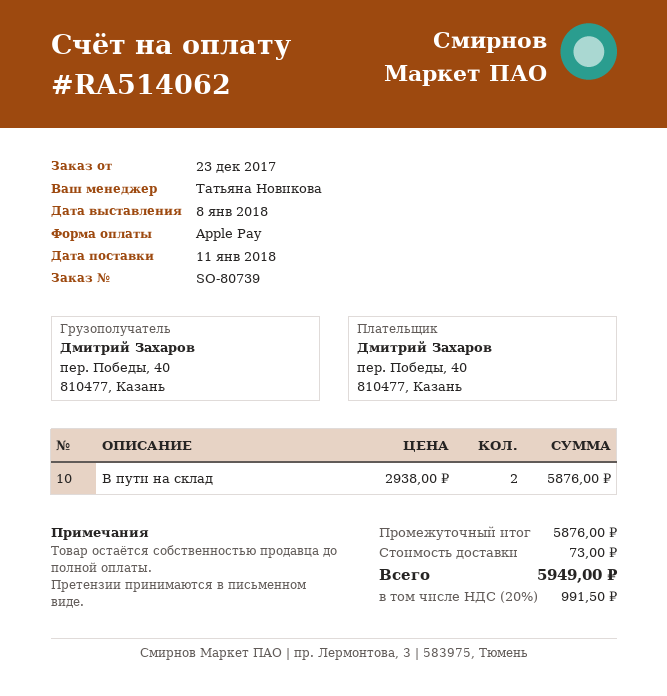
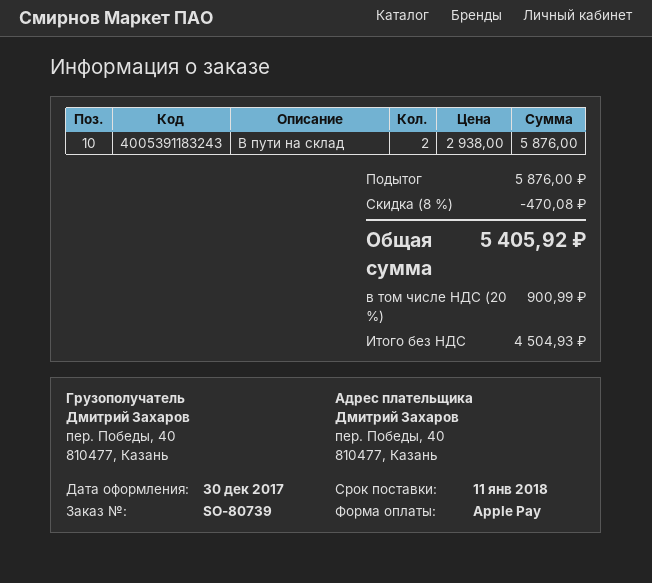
order date: 2017-12-23 -> 2017-12-30
discount: none -> 8% = 470.08
shipping: 73.00 -> none
tax: 20% = 991.50 -> 20% = 900.99
total: 5949.00 -> 5405.92

